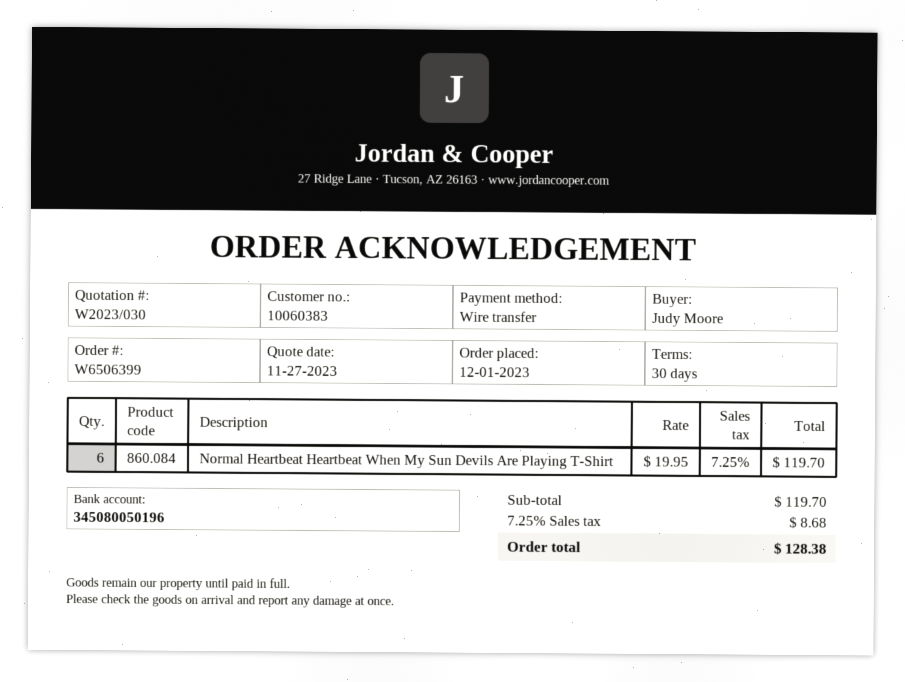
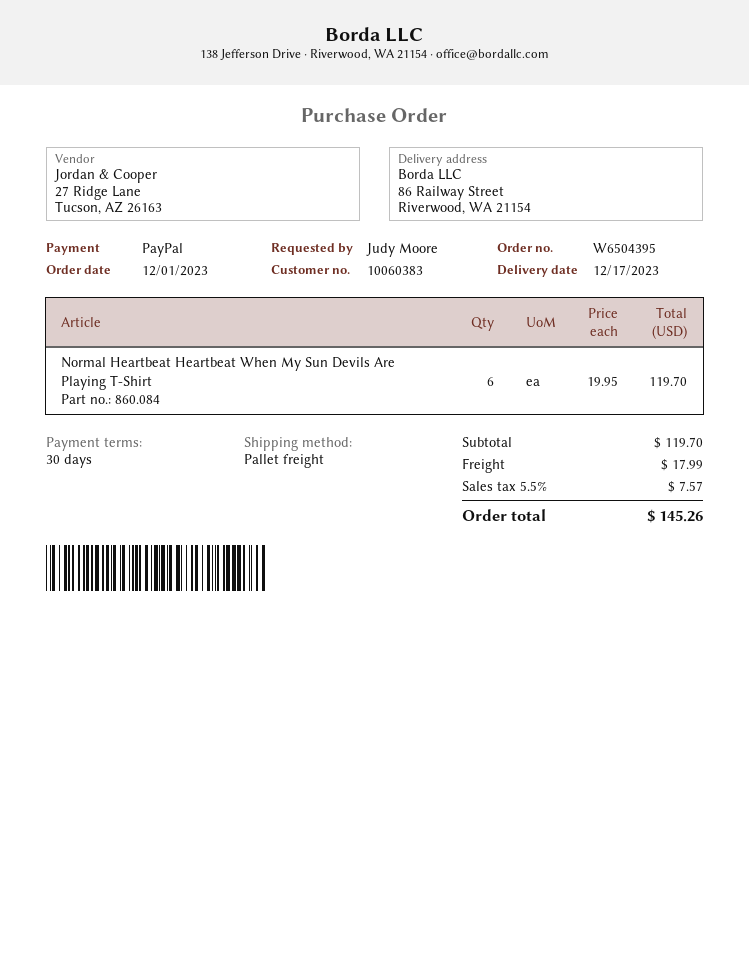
order number: W6506399 -> W6504395
payment method: bank transfer -> PayPal
shipping: none -> 17.99
tax: 7.25% = 8.68 -> 5.5% = 7.57
total: 128.38 -> 145.26

